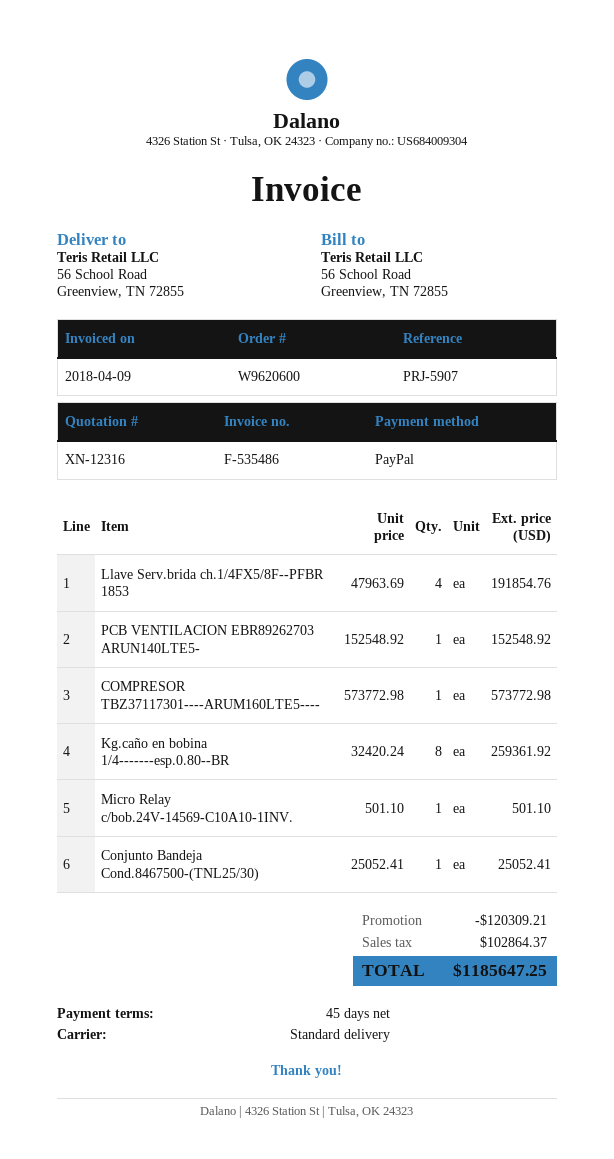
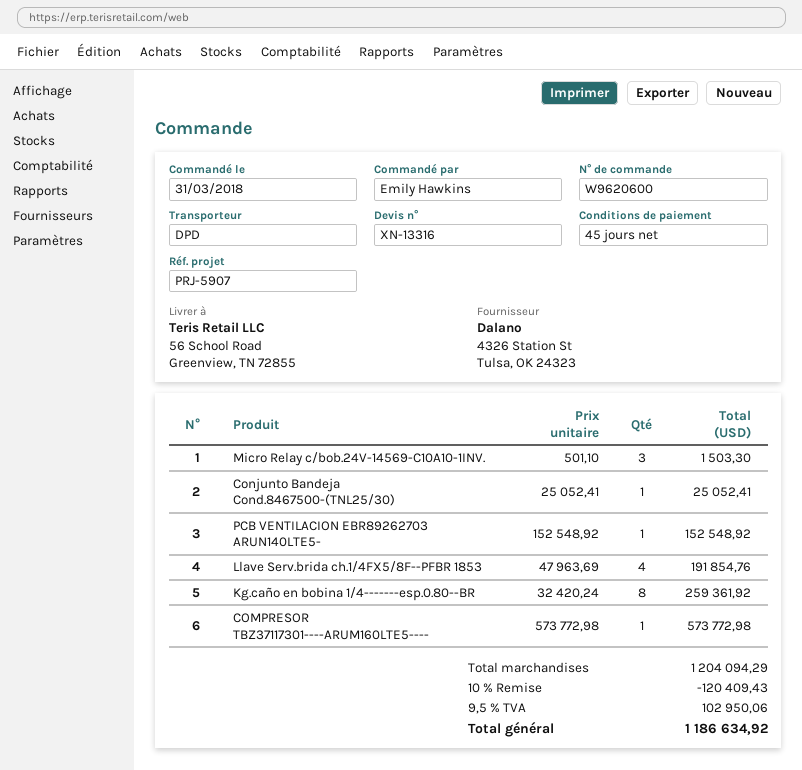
quote number: XN-12316 -> XN-13316
shipping method: standard -> DPD
Micro Relay c/bob.24V-14569-C10A10-1INV.: 1 x 501.10 = 501.10 -> 3 x 501.10 = 1503.30
discount: 120309.21 -> 120409.43
tax: 102864.37 -> 102950.06
total: 1185647.25 -> 1186634.92

